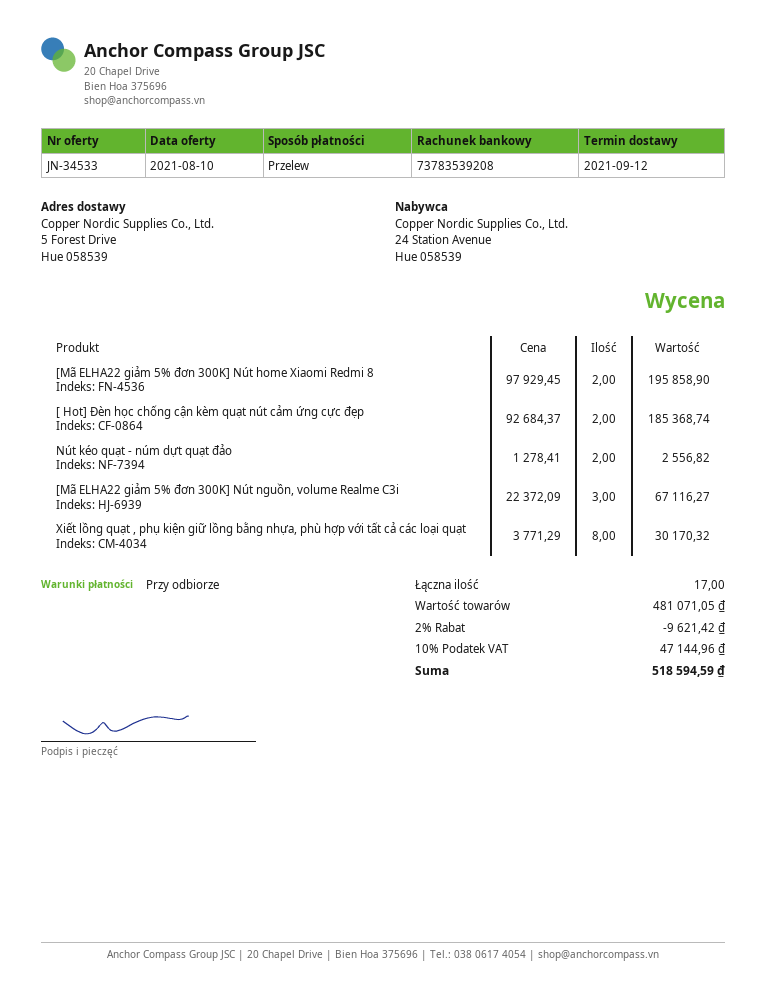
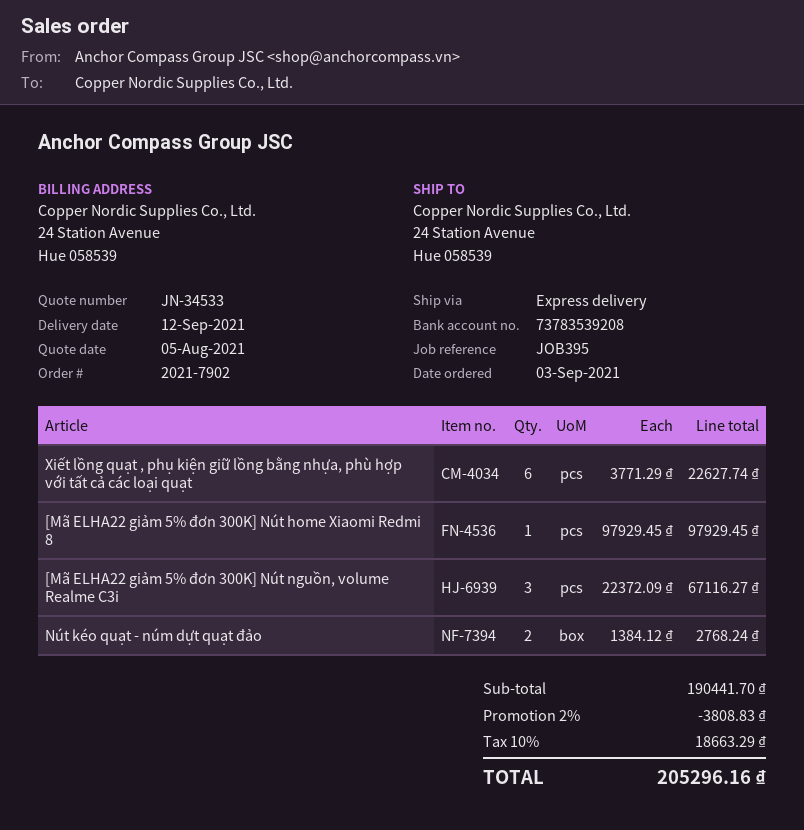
quote date: 2021-08-10 -> 2021-08-05
ship to: 5 Forest Drive, Hue 058539 -> 24 Station Avenue, Hue 058539
[Mã ELHA22 giảm 5% đơn 300K] Nút home Xiaomi Redmi 8: 2 x 97929.45 = 195858.90 -> 1 x 97929.45 = 97929.45
[ Hot] Đèn học chống cận kèm quạt nút cảm ứng cực đẹp: 2 x 92684.37 = 185368.74 -> none
Nút kéo quạt - núm dựt quạt đảo: 2 x 1278.41 = 2556.82 -> 2 x 1384.12 = 2768.24
Xiết lồng quạt , phụ kiện giữ lồng bằng nhựa, phù hợp với tất cả các loại quạt: 8 x 3771.29 = 30170.32 -> 6 x 3771.29 = 22627.74
subtotal: 481071.05 -> 190441.70
discount: 2% = 9621.42 -> 2% = 3808.83
tax: 10% = 47144.96 -> 10% = 18663.29
total: 518594.59 -> 205296.16

